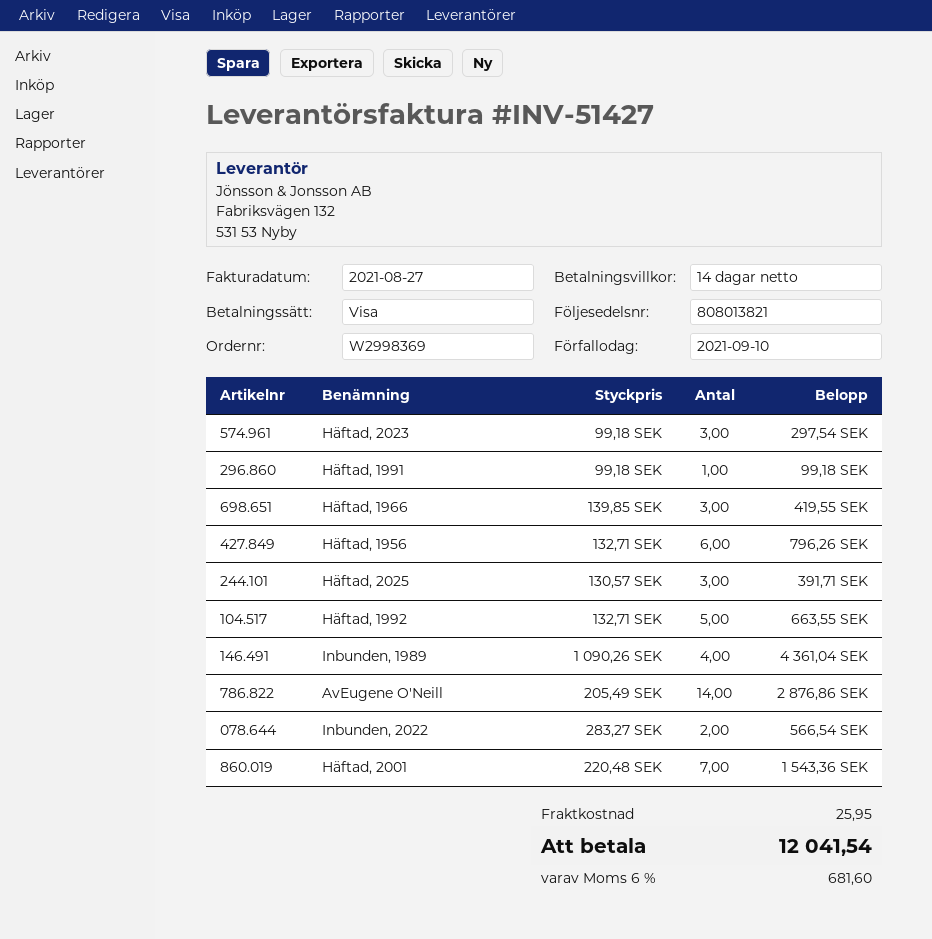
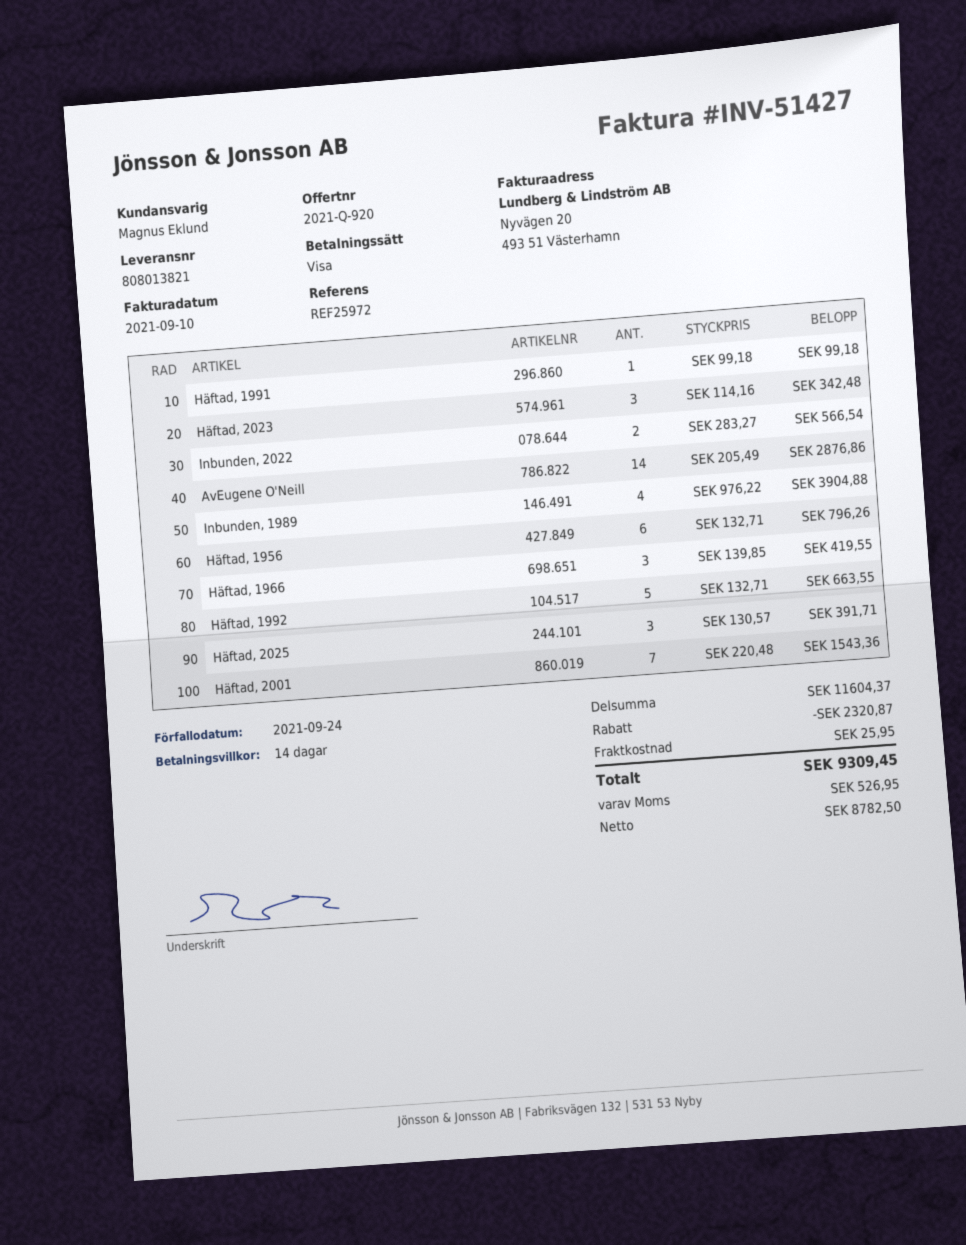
invoice date: 2021-08-27 -> 2021-09-10
due date: 2021-09-10 -> 2021-09-24
Häftad, 2023: 3 x 99.18 = 297.54 -> 3 x 114.16 = 342.48
Inbunden, 1989: 4 x 1090.26 = 4361.04 -> 4 x 976.22 = 3904.88
discount: none -> 2320.87
tax: 681.60 -> 526.95
total: 12041.54 -> 9309.45

